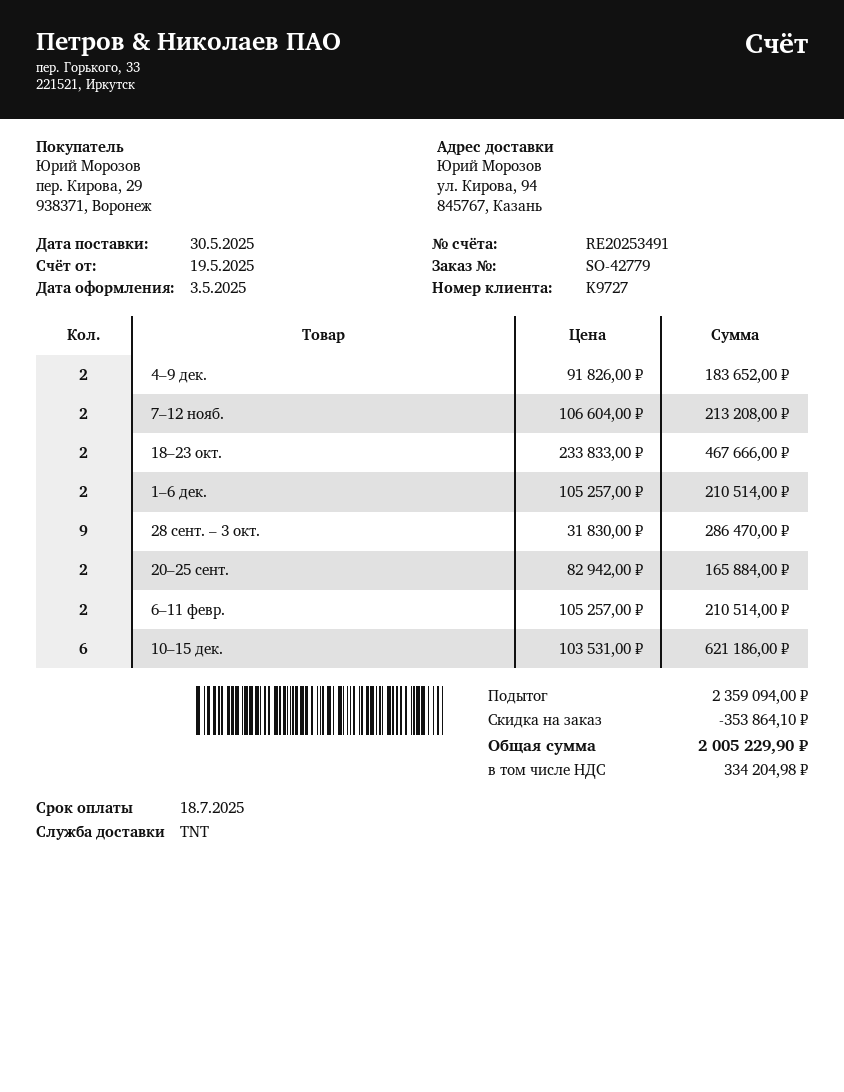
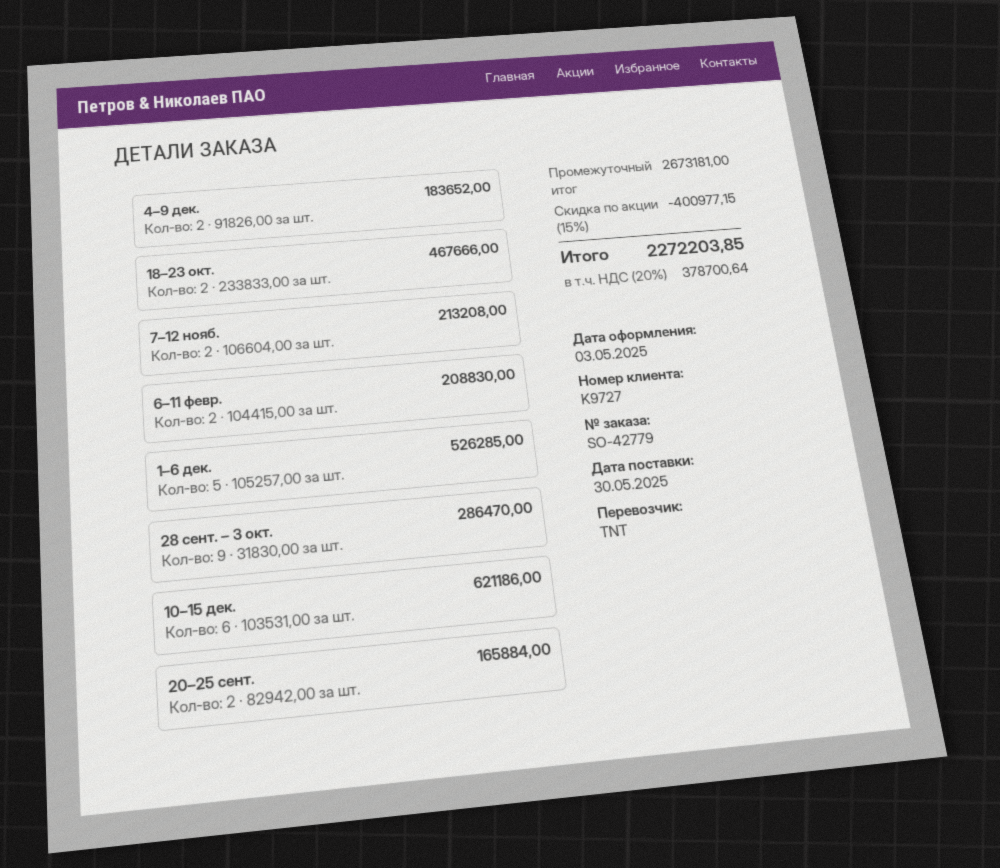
1–6 дек.: 2 x 105257.00 = 210514.00 -> 5 x 105257.00 = 526285.00
6–11 февр.: 2 x 105257.00 = 210514.00 -> 2 x 104415.00 = 208830.00
subtotal: 2359094.00 -> 2673181.00
discount: 353864.10 -> 400977.15
tax: 334204.98 -> 378700.64
total: 2005229.90 -> 2272203.85

